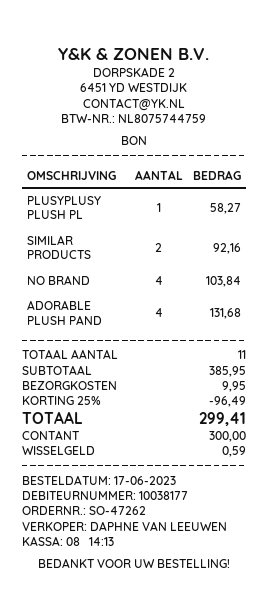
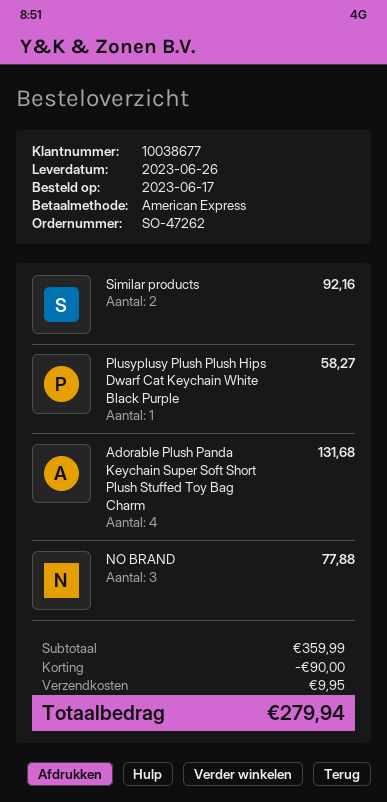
customer number: 10038177 -> 10038677
payment method: cash -> American Express
NO BRAND: 4 for 103.84 -> 3 for 77.88
subtotal: 385.95 -> 359.99
discount: 96.49 -> 90.00
total: 299.41 -> 279.94

